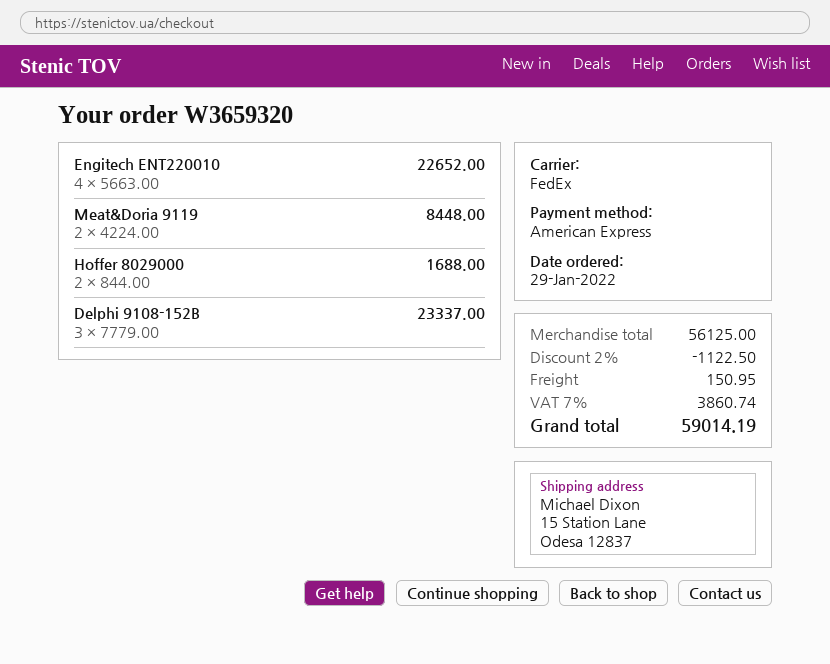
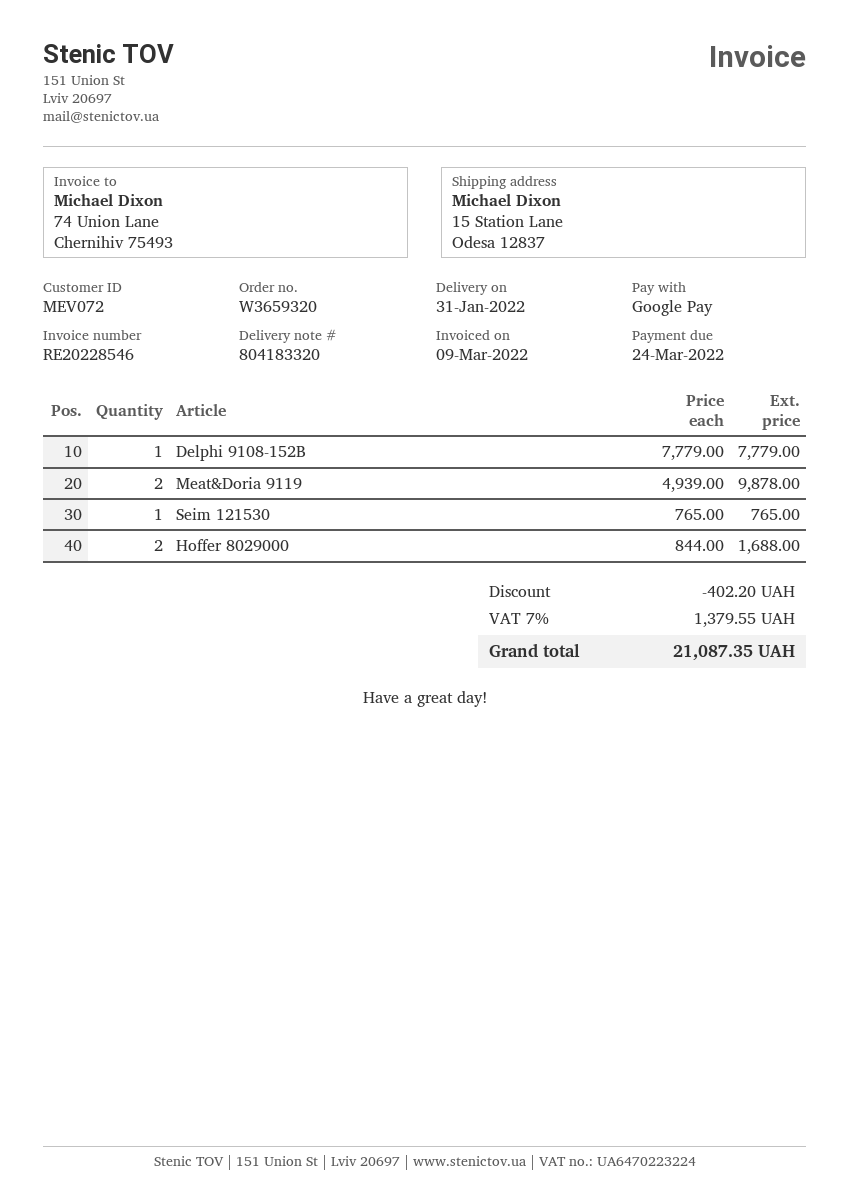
payment method: American Express -> Google Pay
Engitech ENT220010: 4 x 5663.00 = 22652.00 -> none
Meat&Doria 9119: 2 x 4224.00 = 8448.00 -> 2 x 4939.00 = 9878.00
Delphi 9108-152B: 3 x 7779.00 = 23337.00 -> 1 x 7779.00 = 7779.00
Seim 121530: none -> 1 x 765.00 = 765.00
discount: 1122.50 -> 402.20
shipping: 150.95 -> none
tax: 7% = 3860.74 -> 7% = 1379.55
total: 59014.19 -> 21087.35

